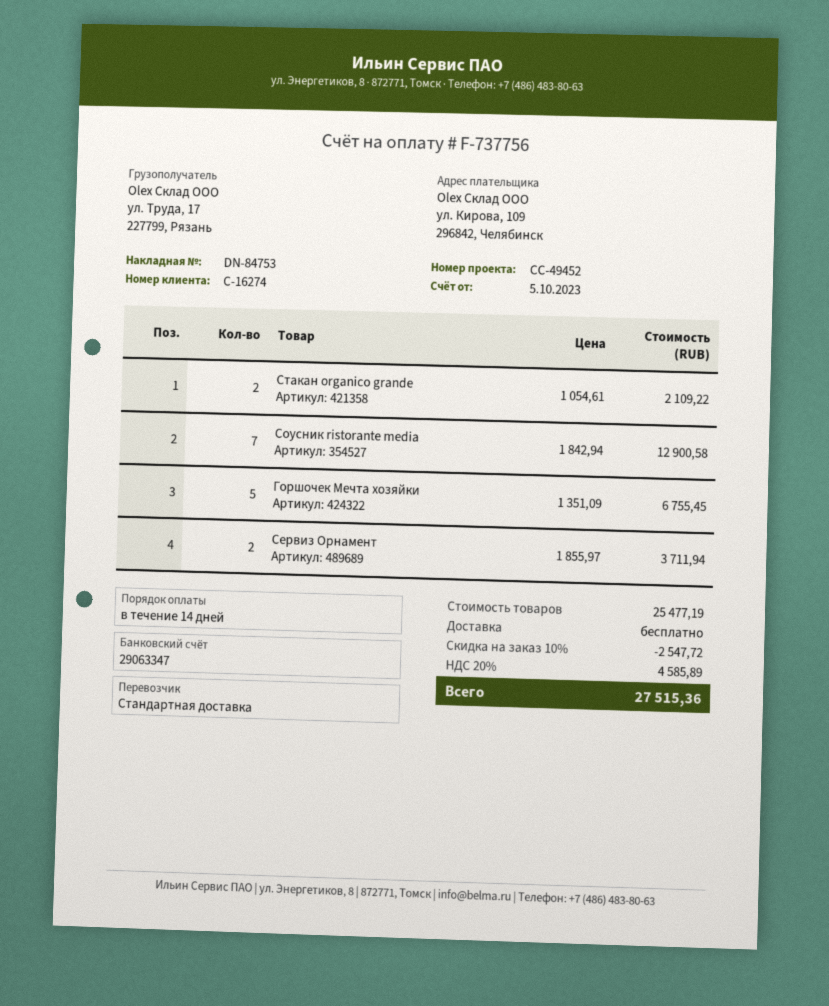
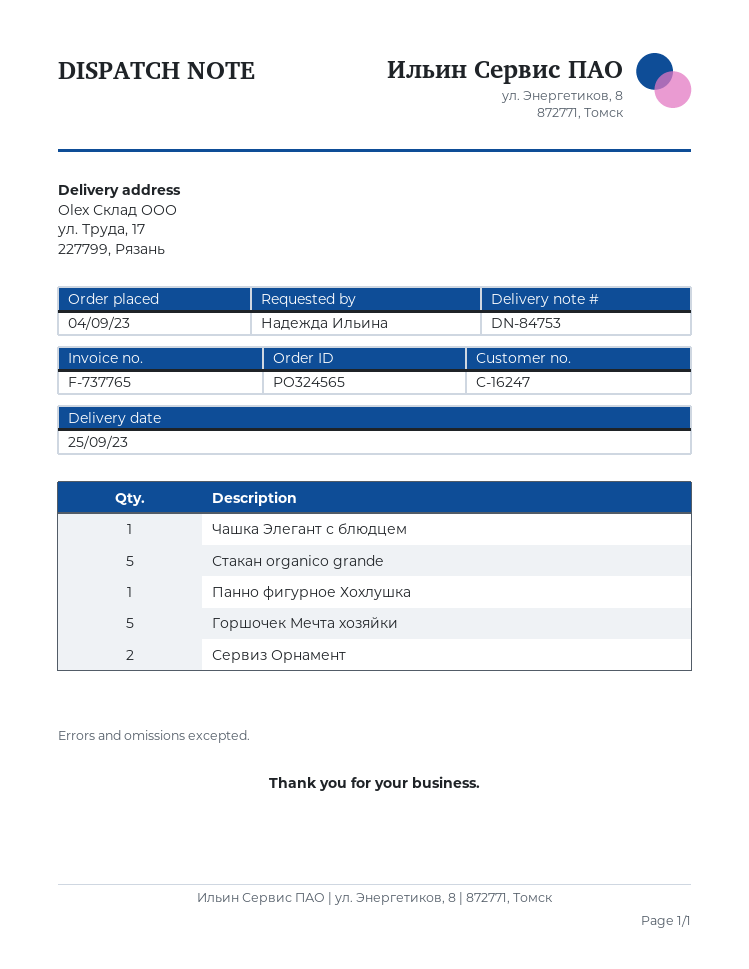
invoice number: F-737756 -> F-737765
customer number: C-16274 -> C-16247
Стакан organico grande: 2 -> 5
Соусник ristorante media: 7 -> none
Чашка Элегант с блюдцем: none -> 1
Панно фигурное Хохлушка: none -> 1

